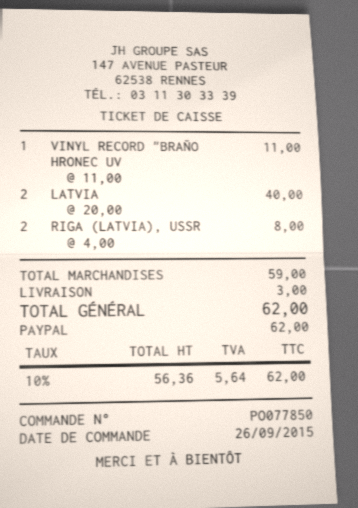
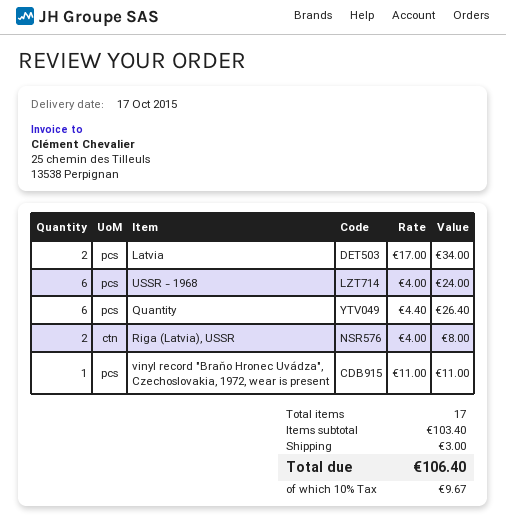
LATVIA: 2 x 20.00 = 40.00 -> 2 x 17.00 = 34.00
USSR - 1968: none -> 6 x 4.00 = 24.00
Quantity: none -> 6 x 4.40 = 26.40
subtotal: 59.00 -> 103.40
tax: 10% = 5.64 -> 10% = 9.67
total: 62.00 -> 106.40

